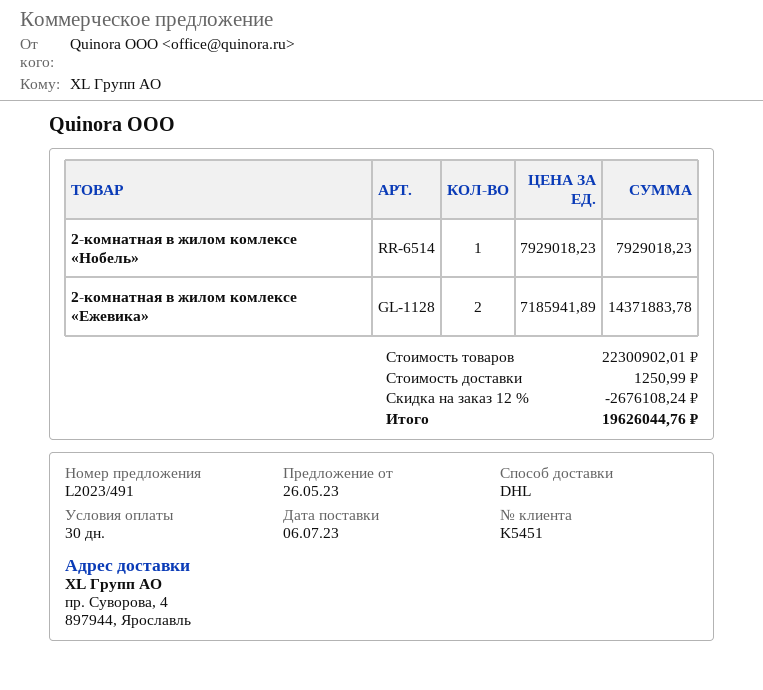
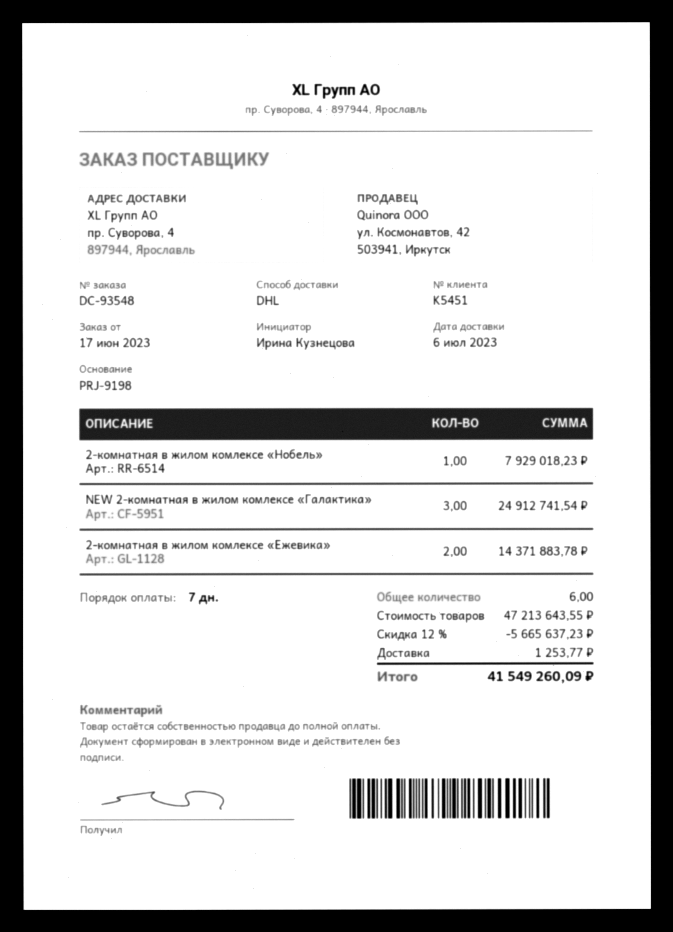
payment terms: 30 days -> 7 days
NEW 2-комнатная в жилом комлексе «Галактика»: none -> 3 for 24912741.54
subtotal: 22300902.01 -> 47213643.55
discount: 12% = 2676108.24 -> 12% = 5665637.23
shipping: 1250.99 -> 1253.77
total: 19626044.76 -> 41549260.09

